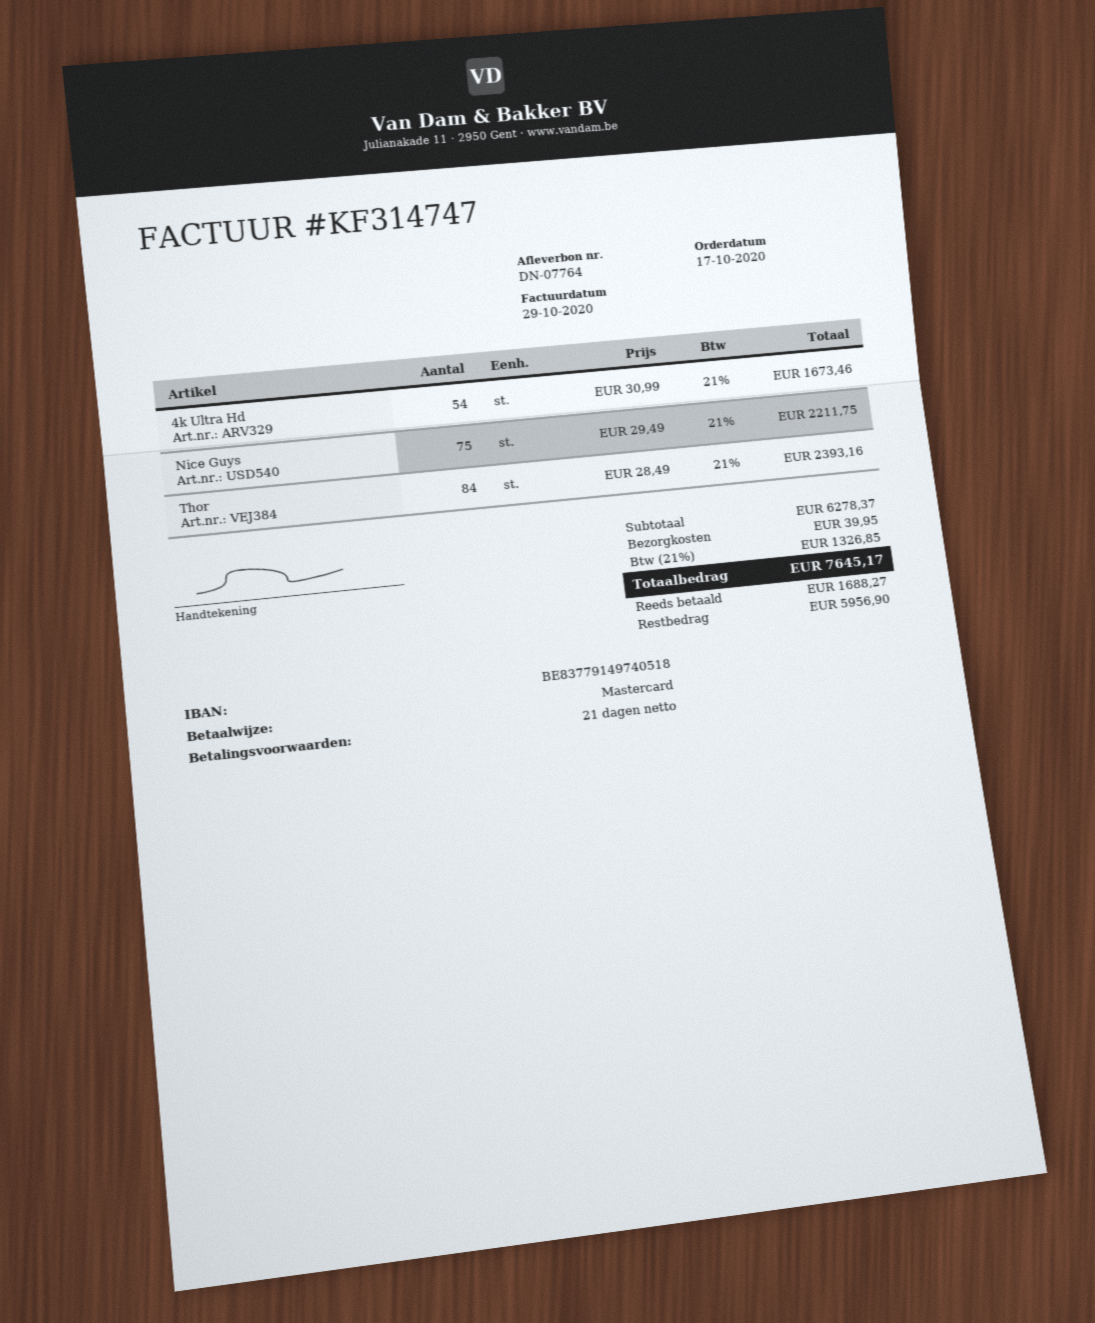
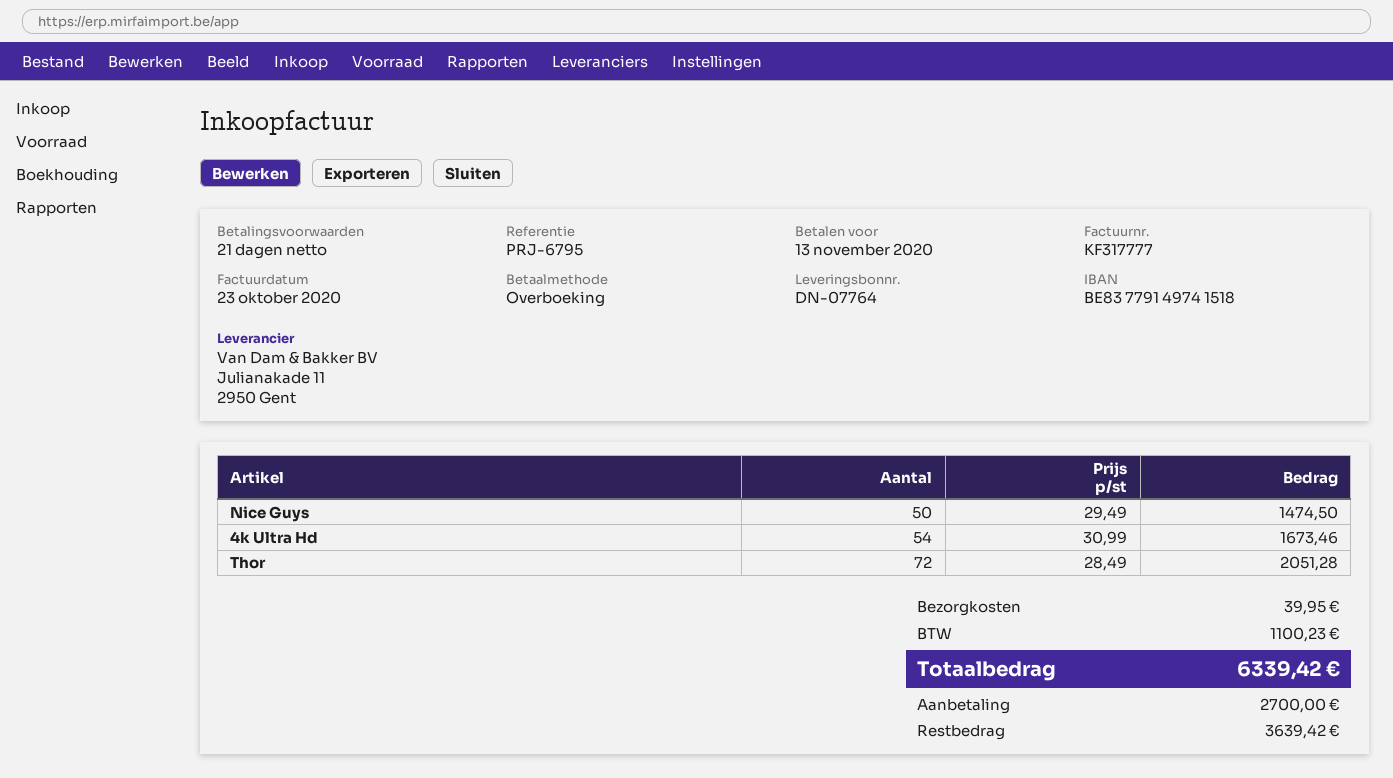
invoice number: KF314747 -> KF317777
invoice date: 2020-10-29 -> 2020-10-23
payment method: Mastercard -> bank transfer
bank account: BE83779149740518 -> BE83779149741518
Nice Guys: 75 x 29.49 = 2211.75 -> 50 x 29.49 = 1474.50
Thor: 84 x 28.49 = 2393.16 -> 72 x 28.49 = 2051.28
tax: 1326.85 -> 1100.23
total: 7645.17 -> 6339.42
deposit: 1688.27 -> 2700.00
balance: 5956.90 -> 3639.42

